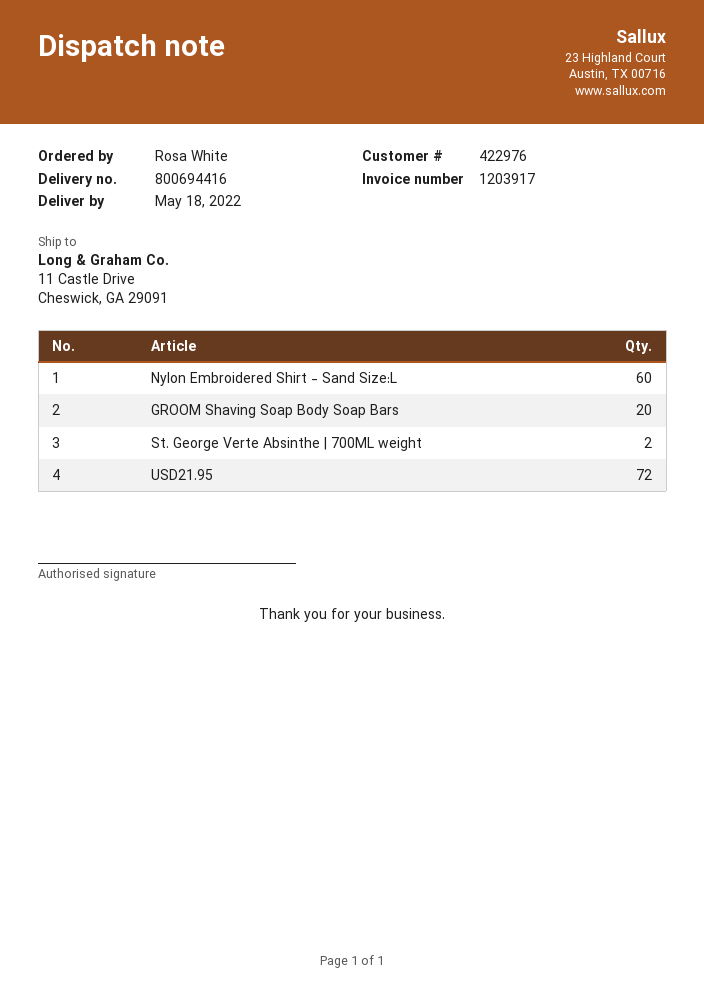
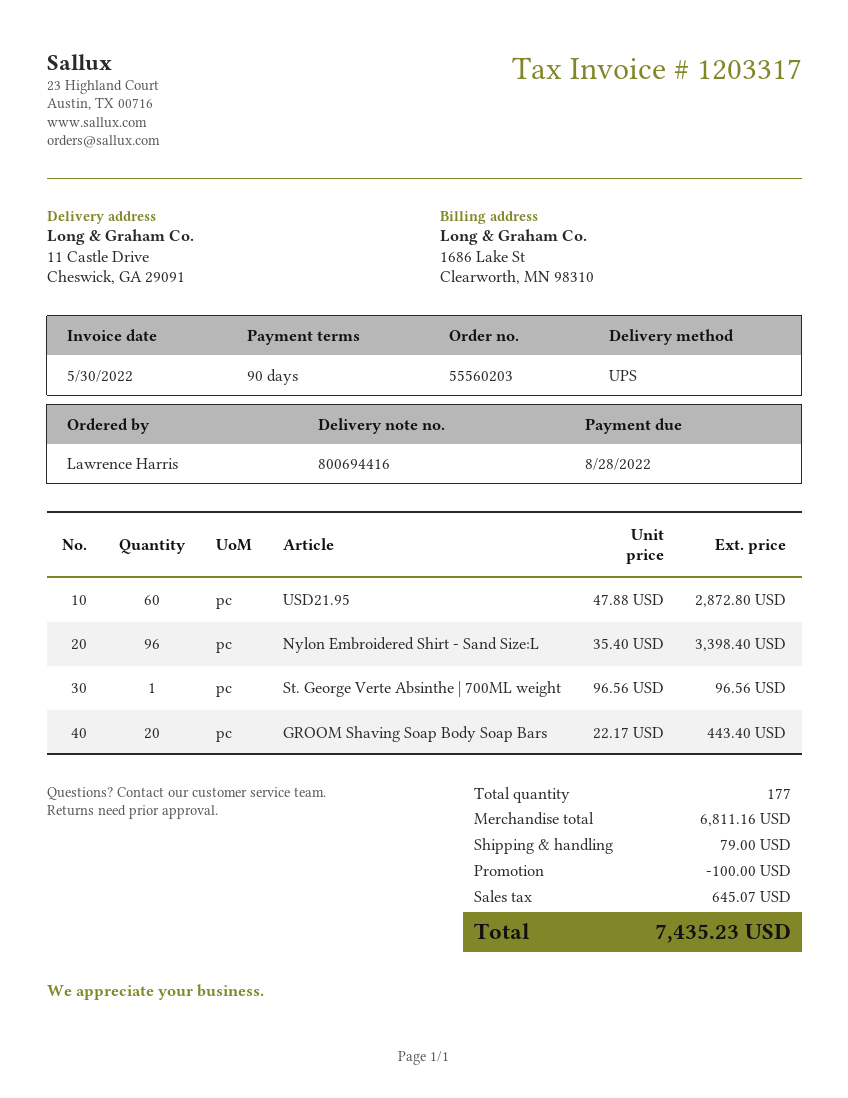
invoice number: 1203917 -> 1203317
ordered by: Rosa White -> Lawrence Harris
Nylon Embroidered Shirt - Sand Size:L: 60 -> 96
St. George Verte Absinthe | 700ML weight: 2 -> 1
USD21.95: 72 -> 60

